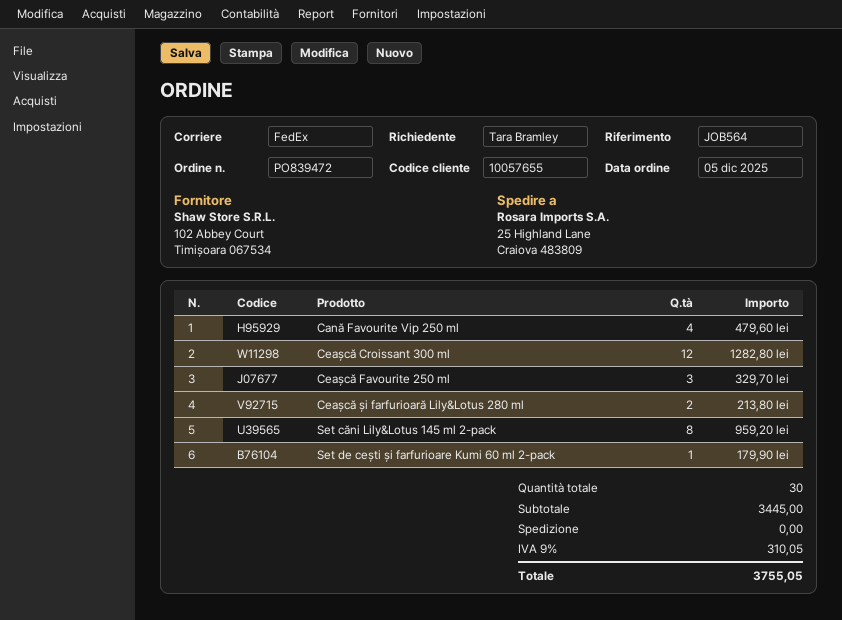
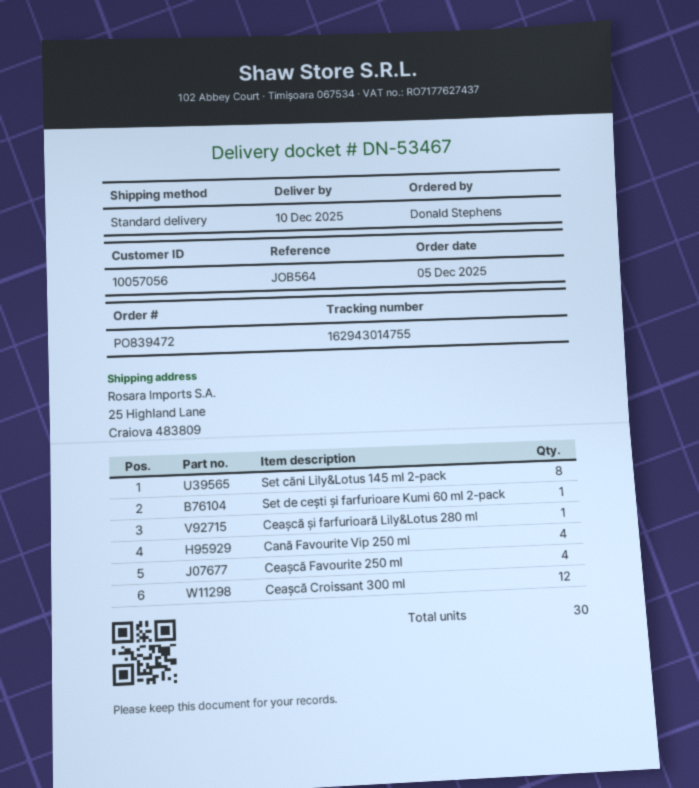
customer number: 10057655 -> 10057056
ordered by: Tara Bramley -> Donald Stephens
shipping method: FedEx -> standard
Ceașcă Favourite 250 ml: 3 -> 4
Ceașcă și farfurioară Lily&Lotus 280 ml: 2 -> 1

